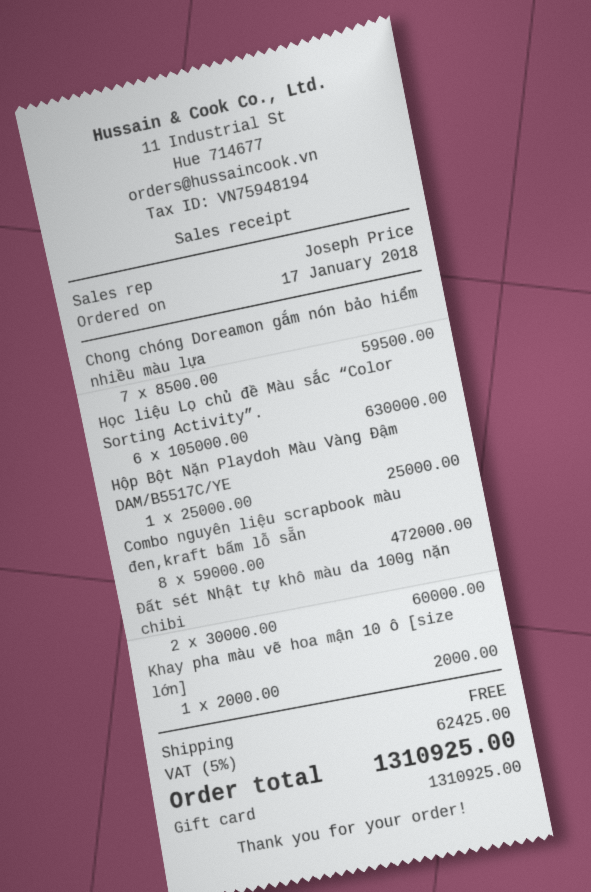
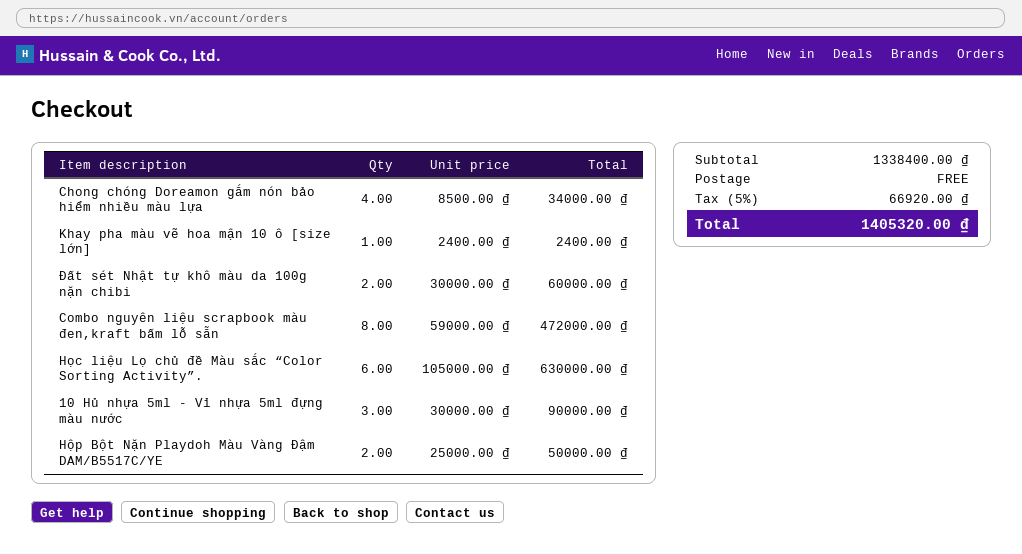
Chong chóng Doreamon gắm nón bảo hiểm nhiều màu lựa: 7 x 8500.00 = 59500.00 -> 4 x 8500.00 = 34000.00
Hộp Bột Nặn Playdoh Màu Vàng Đậm DAM/B5517C/YE: 1 x 25000.00 = 25000.00 -> 2 x 25000.00 = 50000.00
Khay pha màu vẽ hoa mận 10 ô [size lớn]: 1 x 2000.00 = 2000.00 -> 1 x 2400.00 = 2400.00
10 Hủ nhựa 5ml - Vỉ nhựa 5ml đựng màu nước: none -> 3 x 30000.00 = 90000.00
tax: 5% = 62425.00 -> 5% = 66920.00
total: 1310925.00 -> 1405320.00

